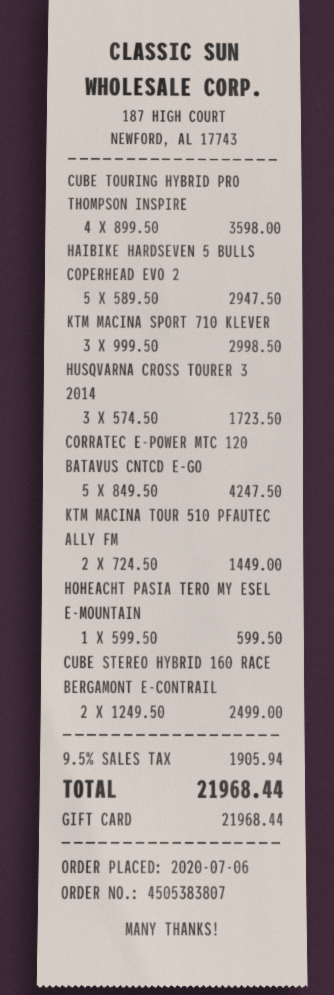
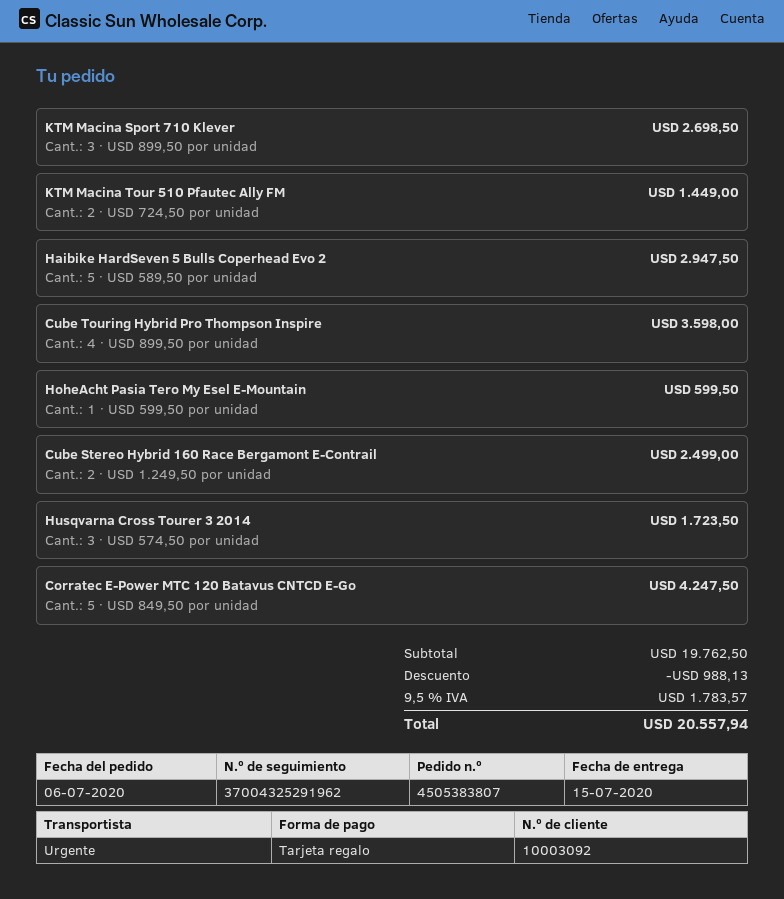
KTM MACINA SPORT 710 KLEVER: 3 x 999.50 = 2998.50 -> 3 x 899.50 = 2698.50
discount: none -> 988.13
tax: 9.5% = 1905.94 -> 9.5% = 1783.57
total: 21968.44 -> 20557.94

